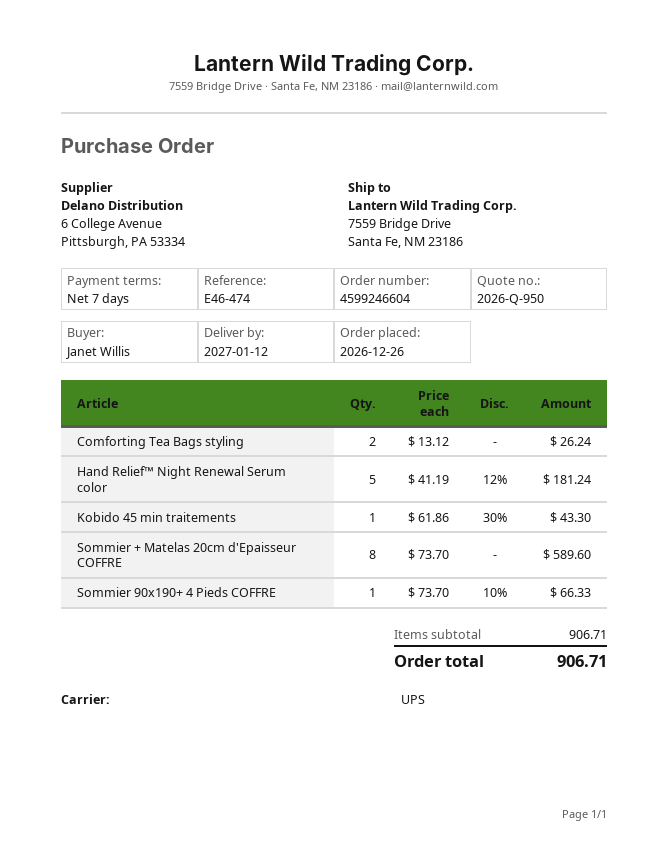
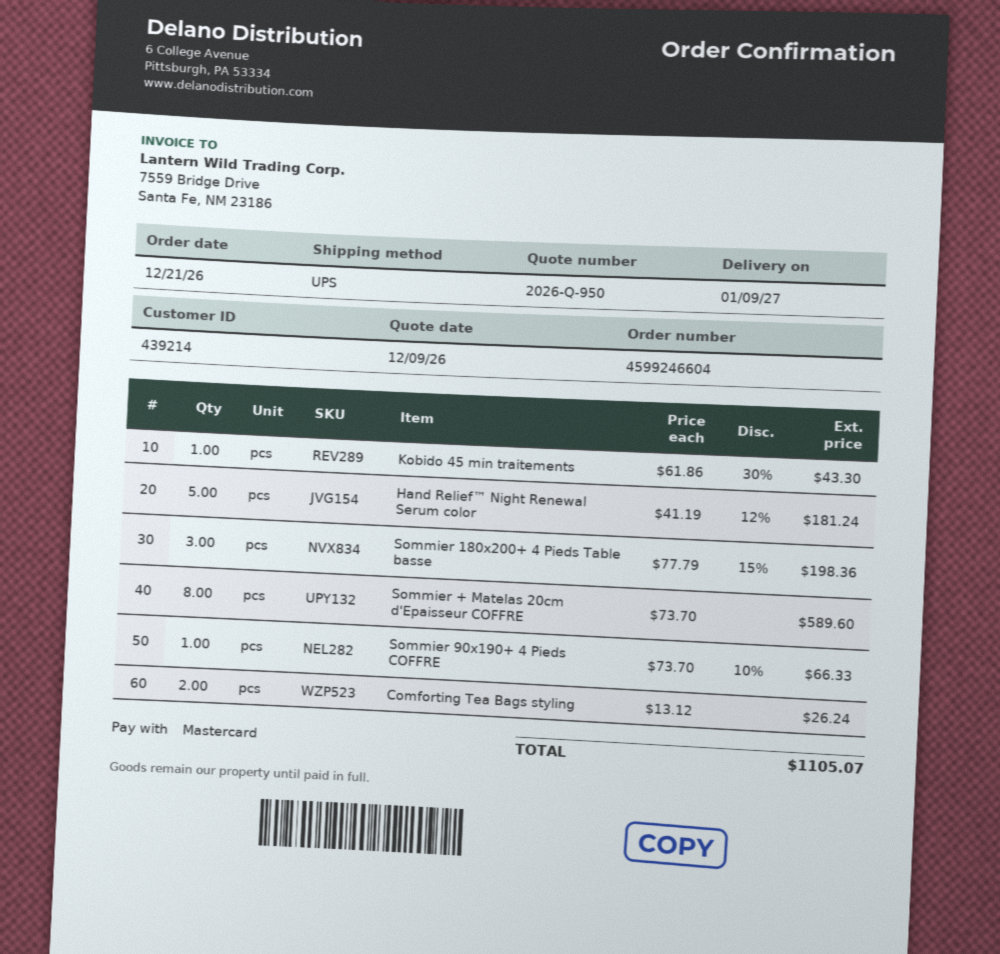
order date: 2026-12-26 -> 2026-12-21
delivery date: 2027-01-12 -> 2027-01-09
Sommier 180x200+ 4 Pieds Table basse: none -> 3 x 77.79 - 15% = 198.36
total: 906.71 -> 1105.07

